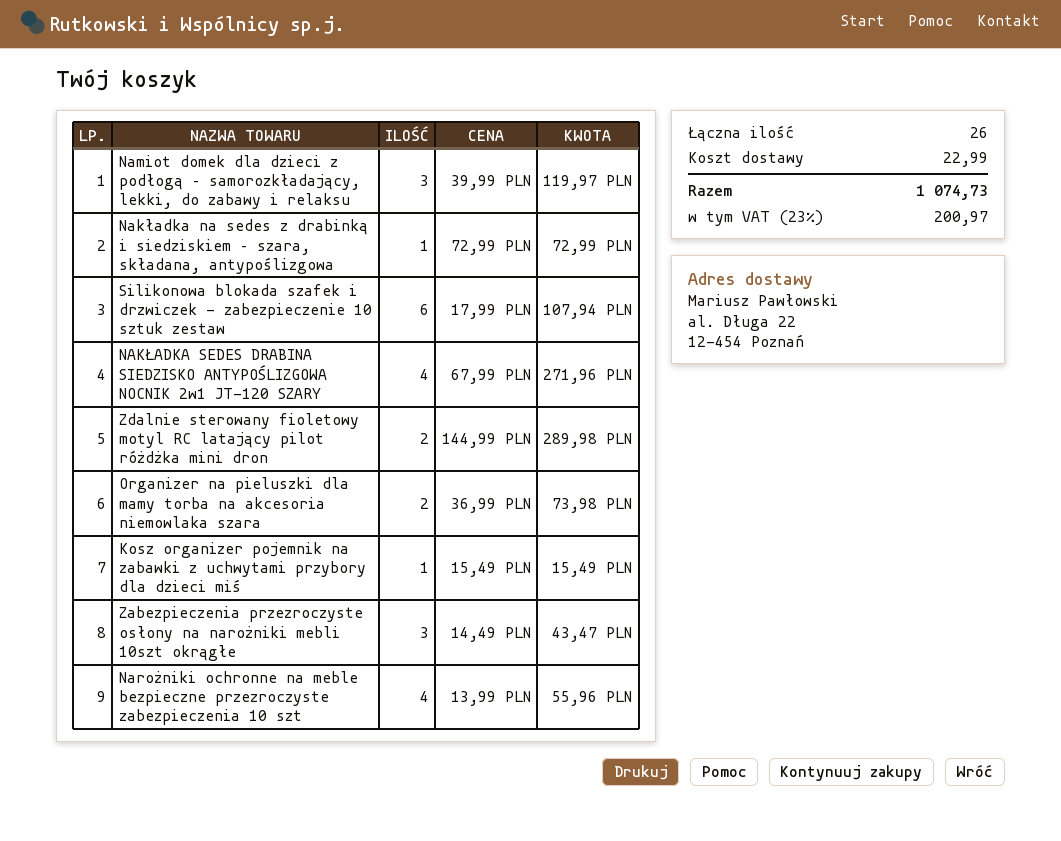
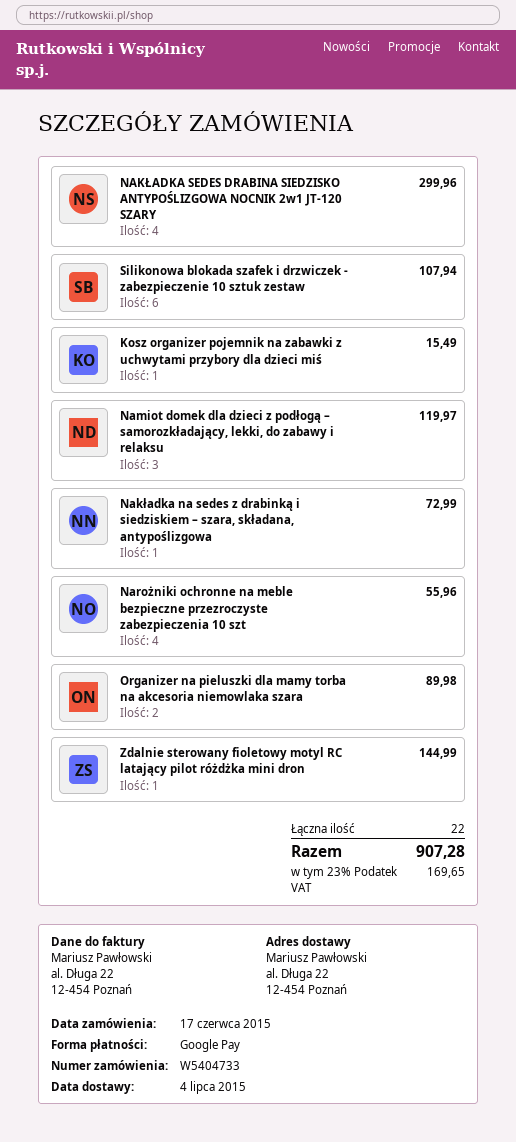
NAKŁADKA SEDES DRABINA SIEDZISKO ANTYPOŚLIZGOWA NOCNIK 2w1 JT-120 SZARY: 4 for 271.96 -> 4 for 299.96
Zdalnie sterowany fioletowy motyl RC latający pilot różdżka mini dron: 2 for 289.98 -> 1 for 144.99
Organizer na pieluszki dla mamy torba na akcesoria niemowlaka szara: 2 for 73.98 -> 2 for 89.98
Zabezpieczenia przezroczyste osłony na narożniki mebli 10szt okrągłe: 3 for 43.47 -> none
total quantity: 26 -> 22
shipping: 22.99 -> none
tax: 23% = 200.97 -> 23% = 169.65
total: 1074.73 -> 907.28

